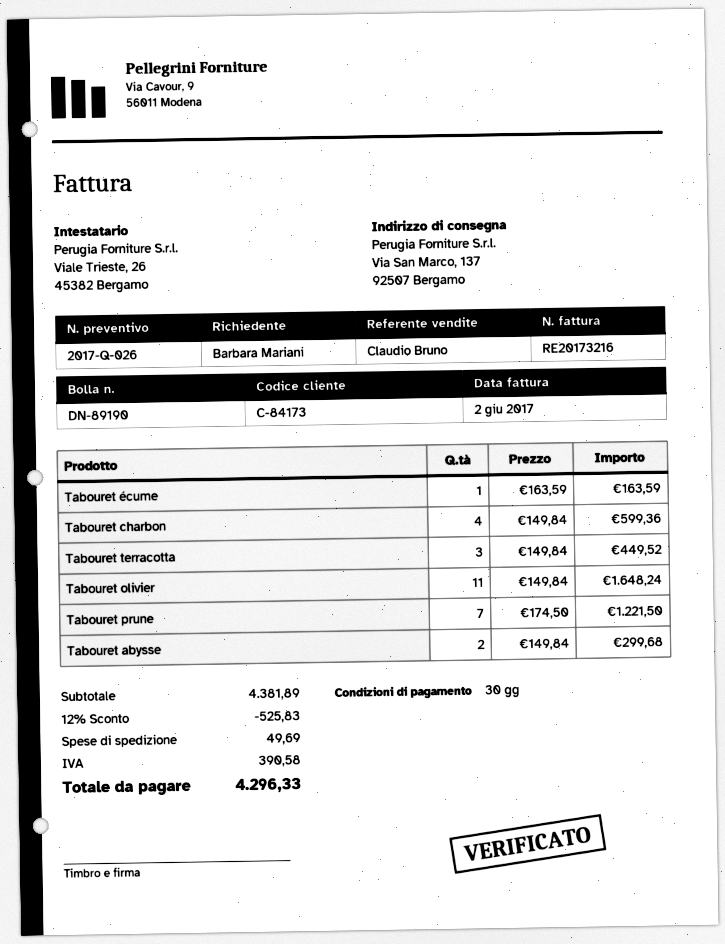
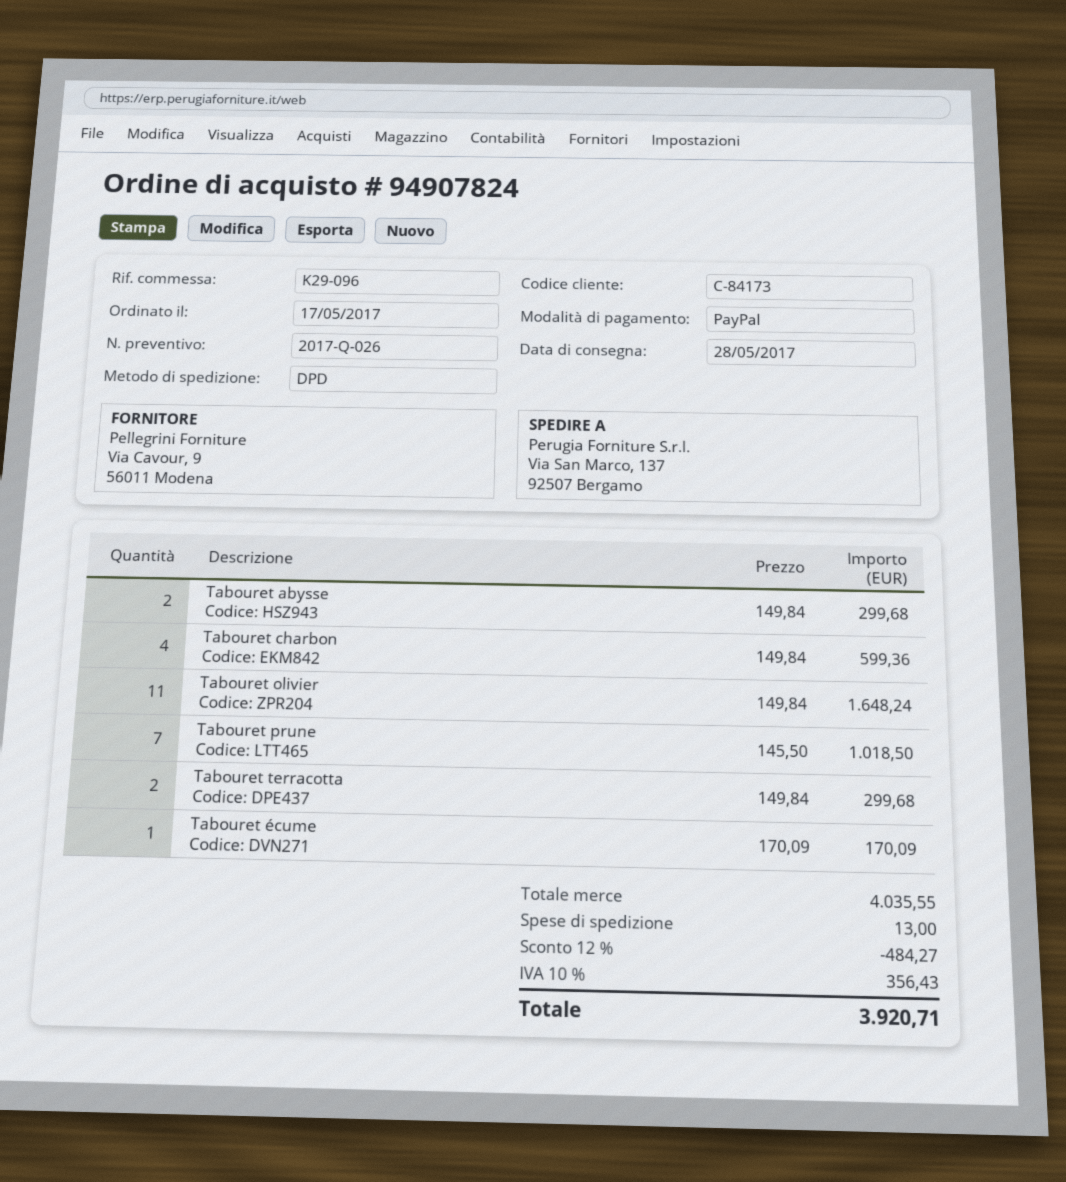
Tabouret écume: 1 x 163.59 = 163.59 -> 1 x 170.09 = 170.09
Tabouret terracotta: 3 x 149.84 = 449.52 -> 2 x 149.84 = 299.68
Tabouret prune: 7 x 174.50 = 1221.50 -> 7 x 145.50 = 1018.50
subtotal: 4381.89 -> 4035.55
discount: 12% = 525.83 -> 12% = 484.27
shipping: 49.69 -> 13.00
tax: 390.58 -> 356.43
total: 4296.33 -> 3920.71

